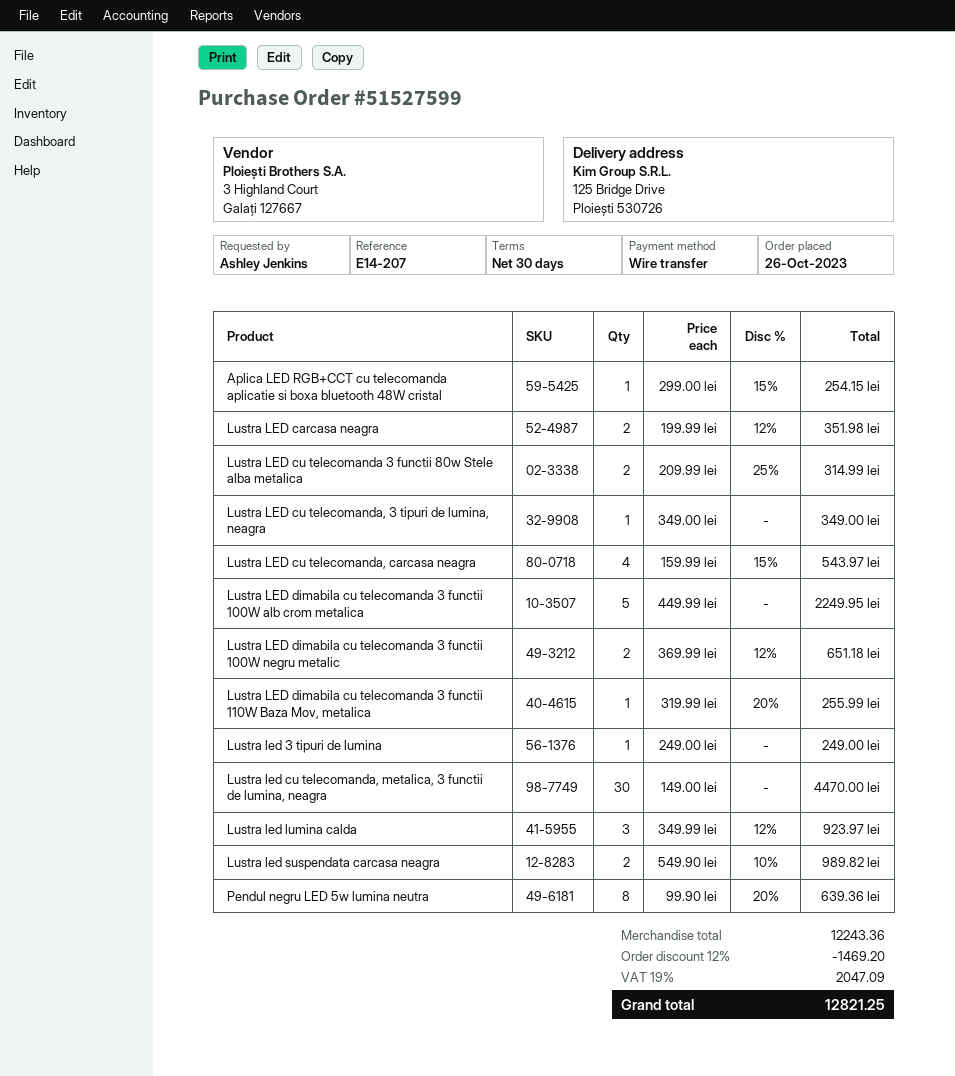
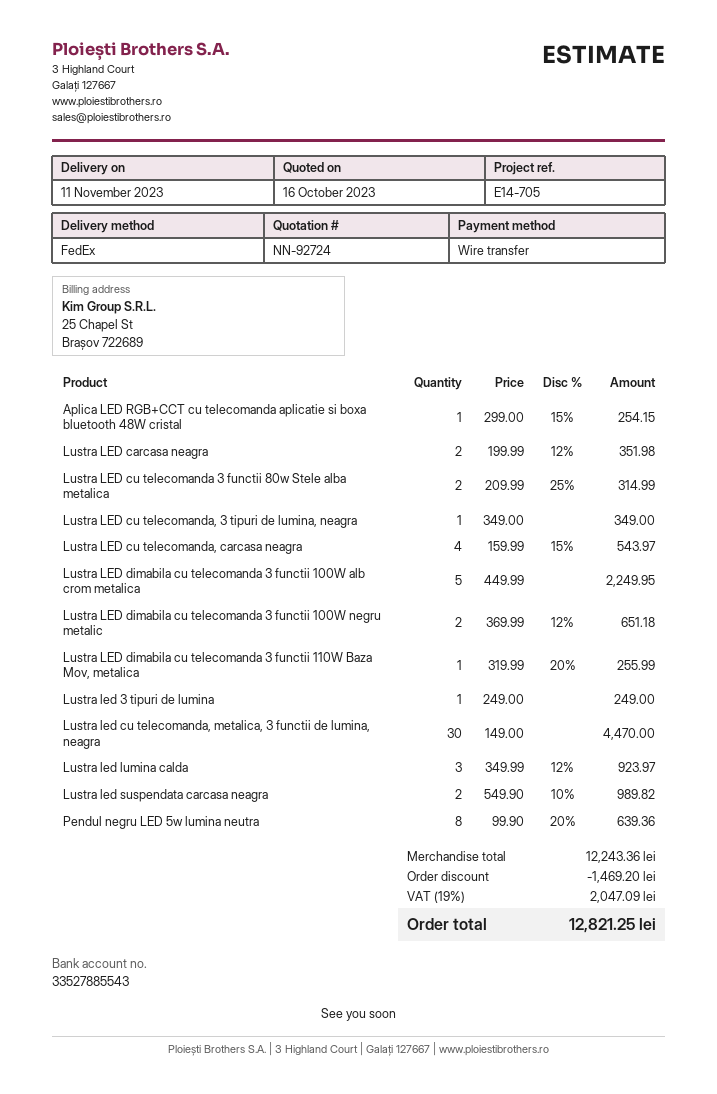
reference: E14-207 -> E14-705

